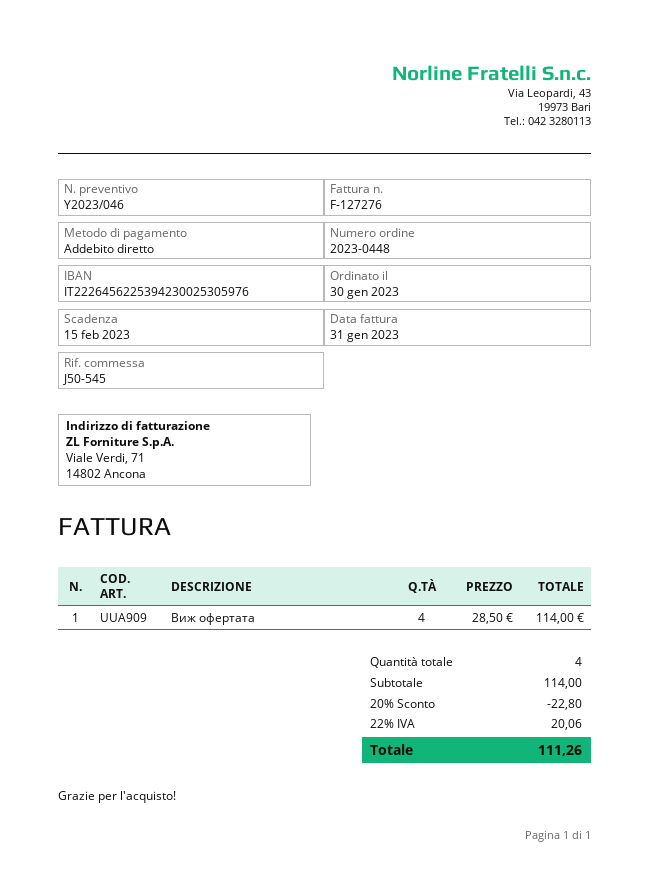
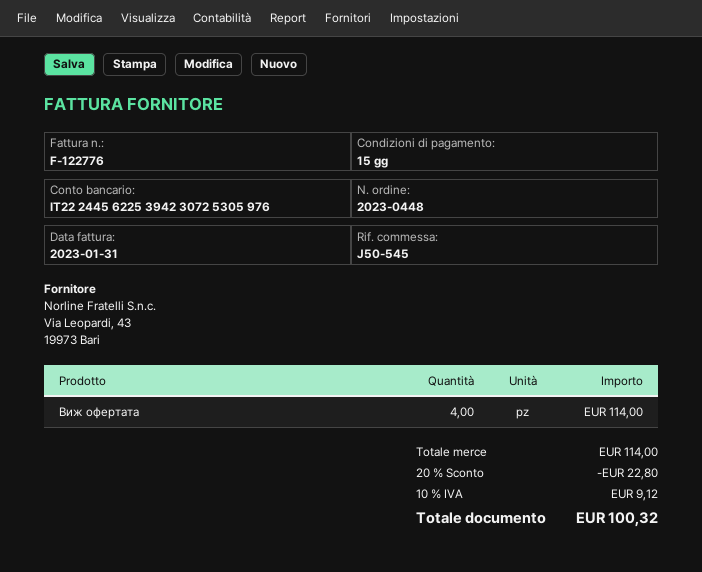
invoice number: F-127276 -> F-122776
bank account: IT2226456225394230025305976 -> IT2224456225394230725305976
tax: 22% = 20.06 -> 10% = 9.12
total: 111.26 -> 100.32

